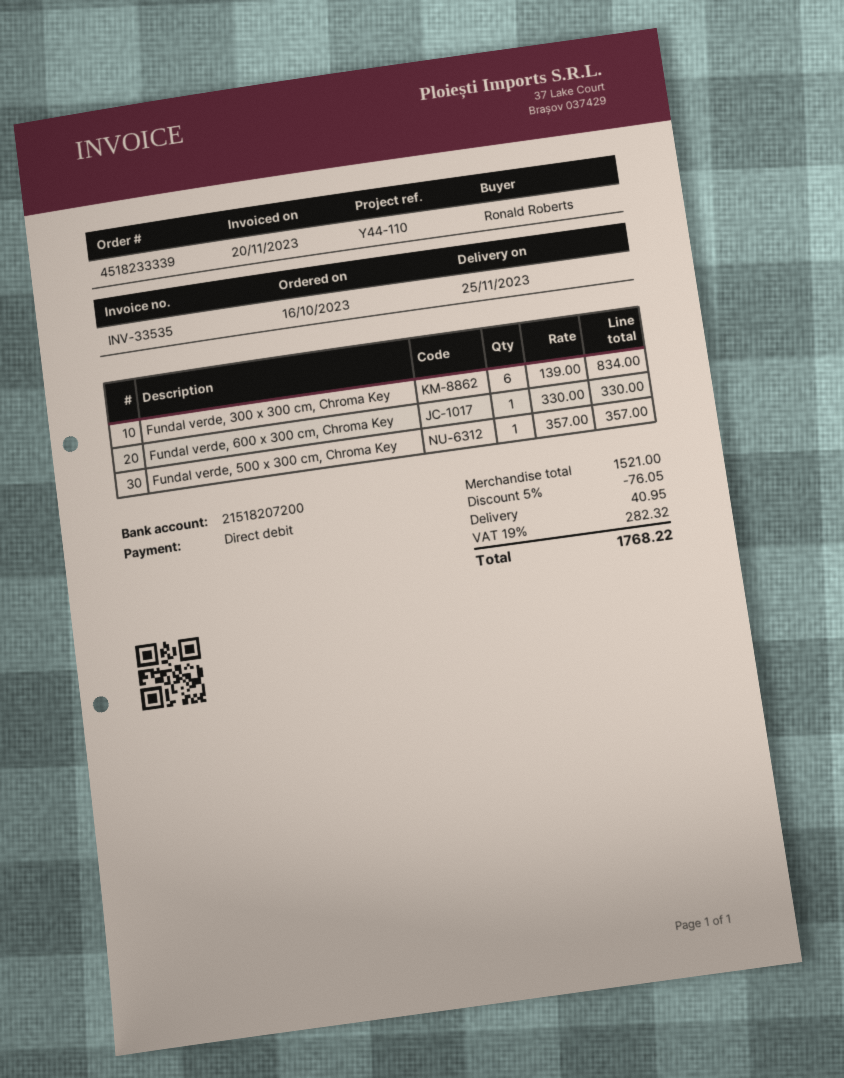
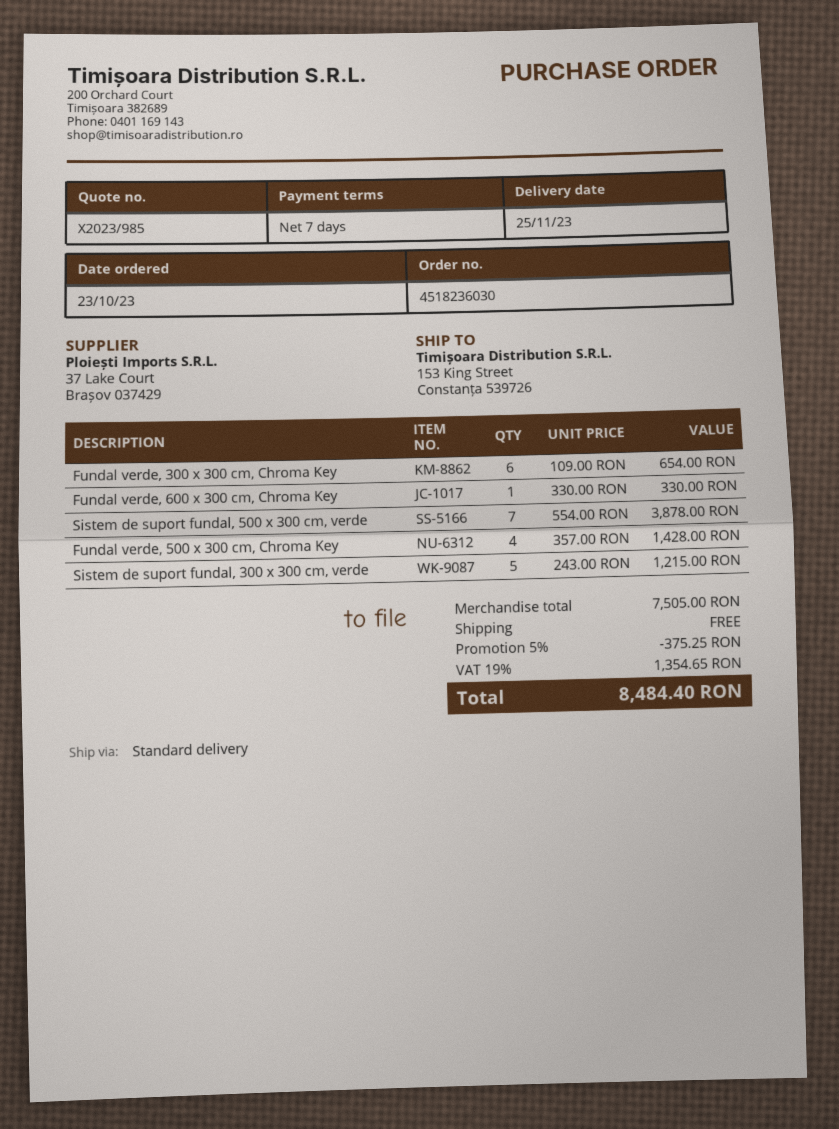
order number: 4518233339 -> 4518236030
order date: 2023-10-16 -> 2023-10-23
Fundal verde, 300 x 300 cm, Chroma Key: 6 x 139.00 = 834.00 -> 6 x 109.00 = 654.00
Fundal verde, 500 x 300 cm, Chroma Key: 1 x 357.00 = 357.00 -> 4 x 357.00 = 1428.00
Sistem de suport fundal, 500 x 300 cm, verde: none -> 7 x 554.00 = 3878.00
Sistem de suport fundal, 300 x 300 cm, verde: none -> 5 x 243.00 = 1215.00
subtotal: 1521.00 -> 7505.00
discount: 5% = 76.05 -> 5% = 375.25
shipping: 40.95 -> 0.00
tax: 19% = 282.32 -> 19% = 1354.65
total: 1768.22 -> 8484.40

